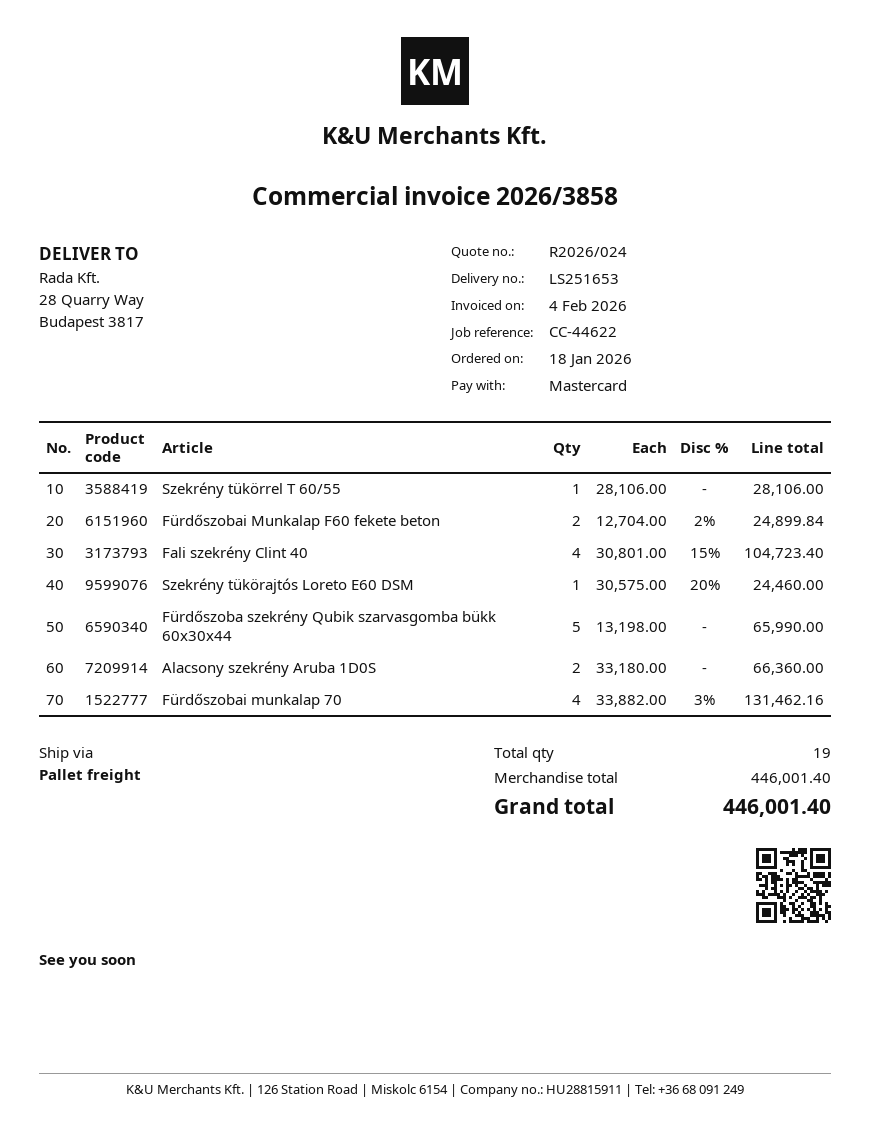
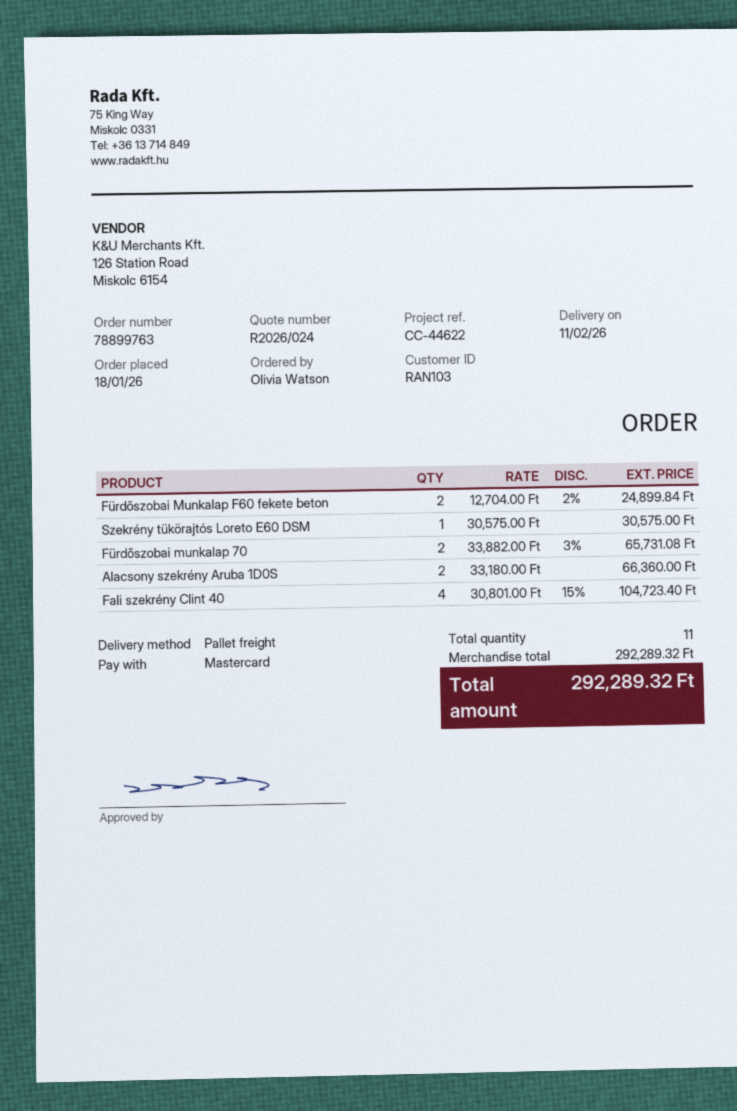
Szekrény tükörrel T 60/55: 1 x 28106.00 = 28106.00 -> none
Szekrény tükörajtós Loreto E60 DSM: 1 x 30575.00 - 20% = 24460.00 -> 1 x 30575.00 = 30575.00
Fürdőszoba szekrény Qubik szarvasgomba bükk 60x30x44: 5 x 13198.00 = 65990.00 -> none
Fürdőszobai munkalap 70: 4 x 33882.00 - 3% = 131462.16 -> 2 x 33882.00 - 3% = 65731.08
total quantity: 19 -> 11
subtotal: 446001.40 -> 292289.32
total: 446001.40 -> 292289.32

